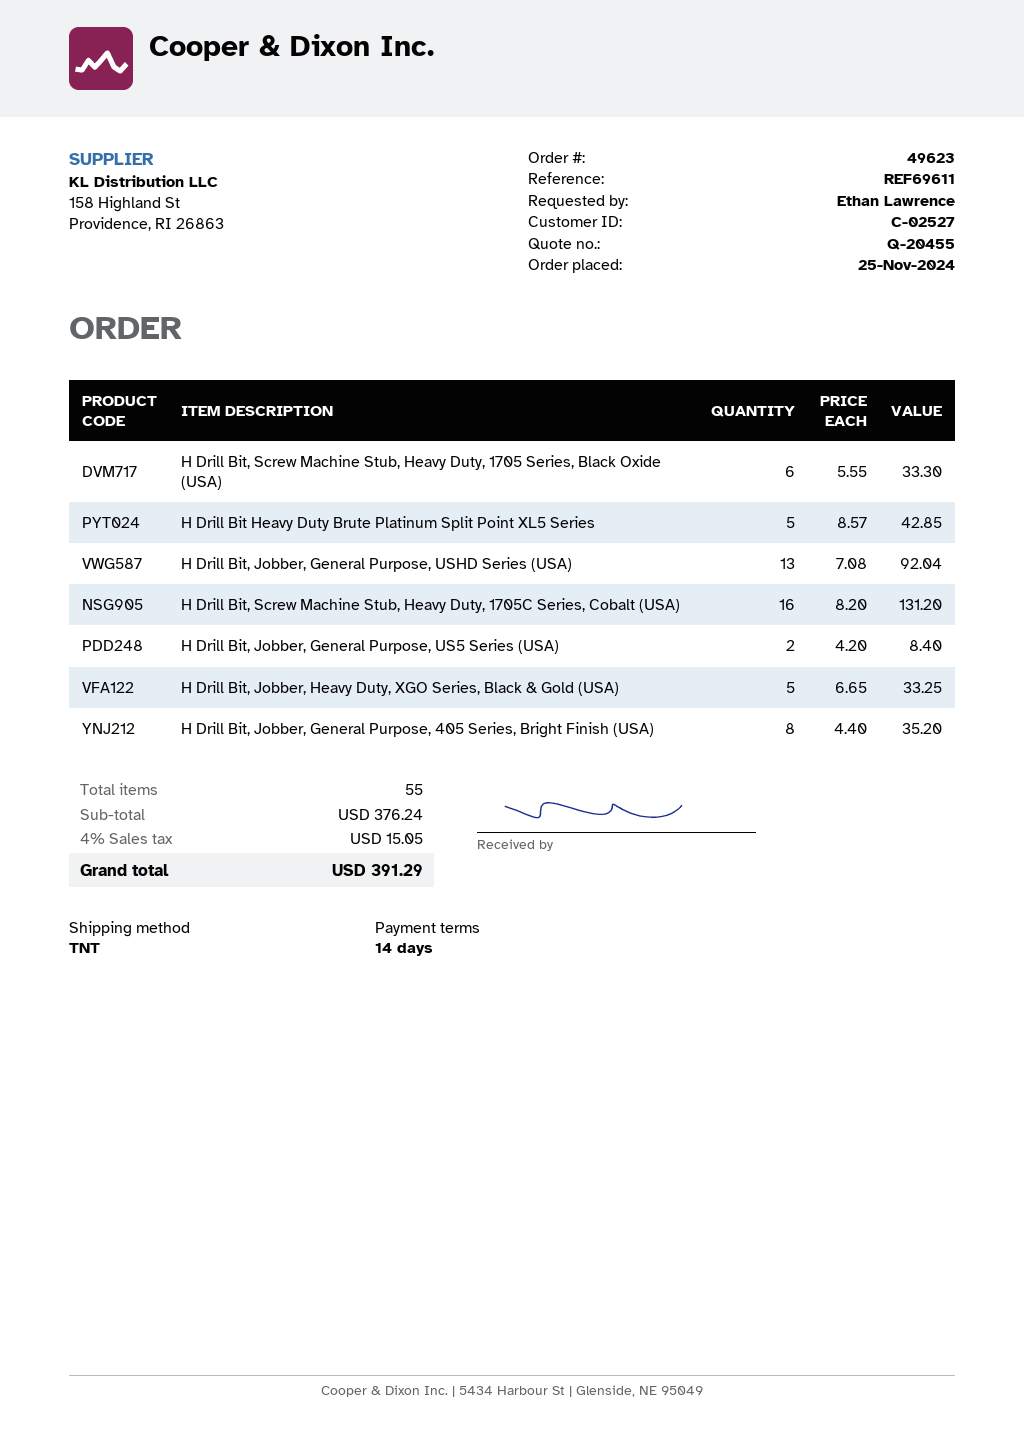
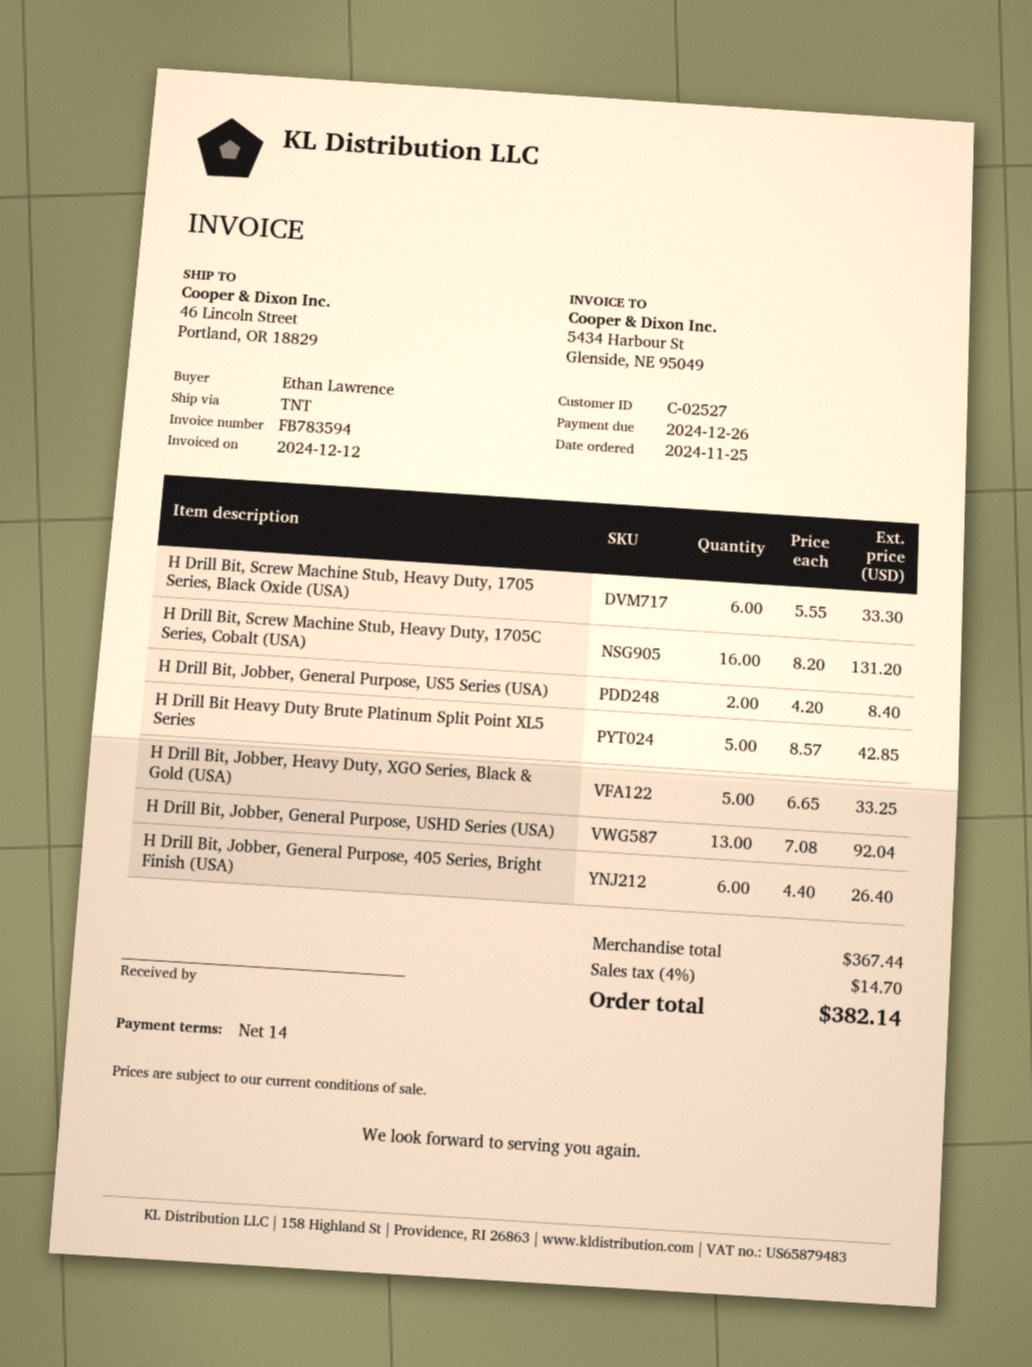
H Drill Bit, Jobber, General Purpose, 405 Series, Bright Finish (USA): 8 x 4.40 = 35.20 -> 6 x 4.40 = 26.40
subtotal: 376.24 -> 367.44
tax: 4% = 15.05 -> 4% = 14.70
total: 391.29 -> 382.14

